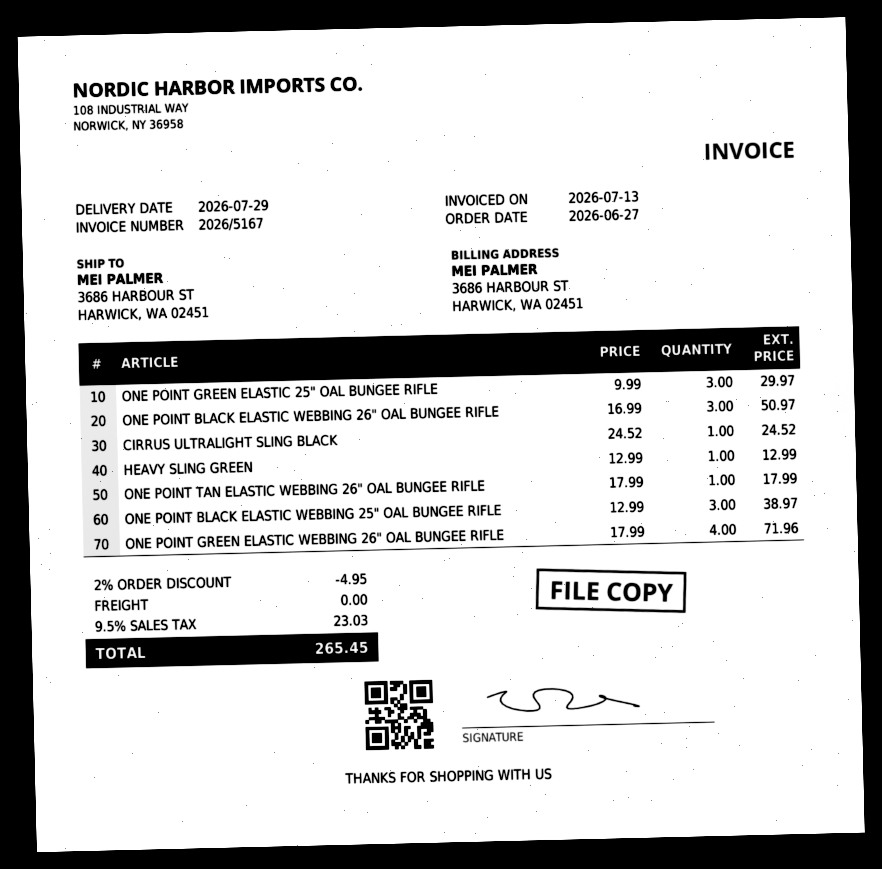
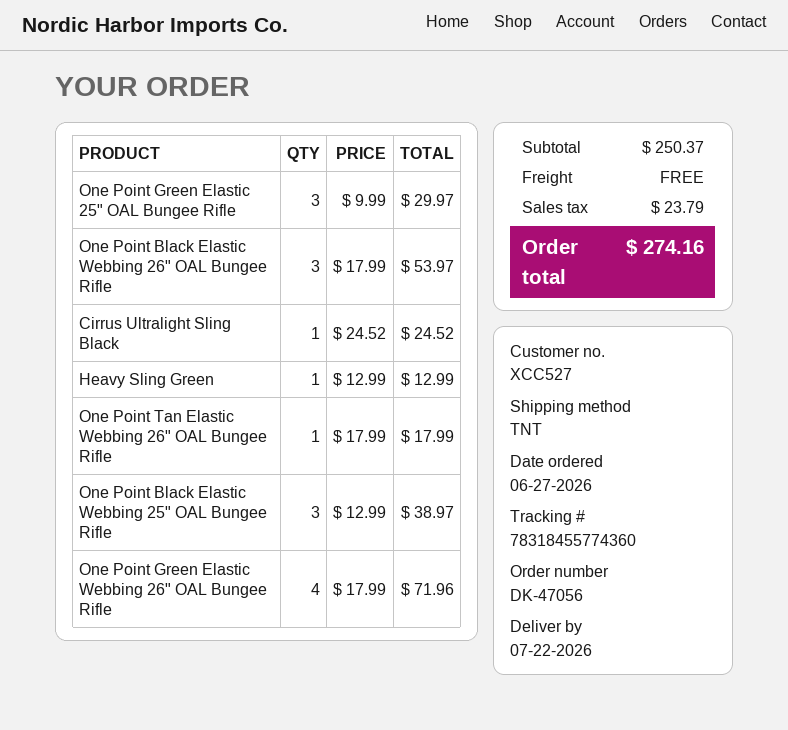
delivery date: 2026-07-29 -> 2026-07-22
ONE POINT BLACK ELASTIC WEBBING 26" OAL BUNGEE RIFLE: 3 x 16.99 = 50.97 -> 3 x 17.99 = 53.97
discount: 2% = 4.95 -> none
tax: 23.03 -> 23.79
total: 265.45 -> 274.16

